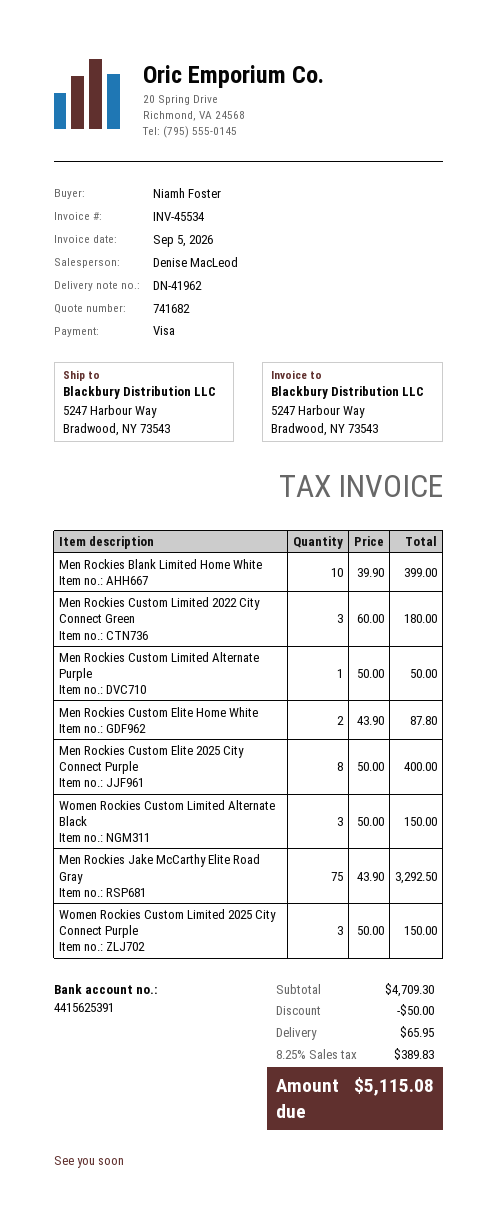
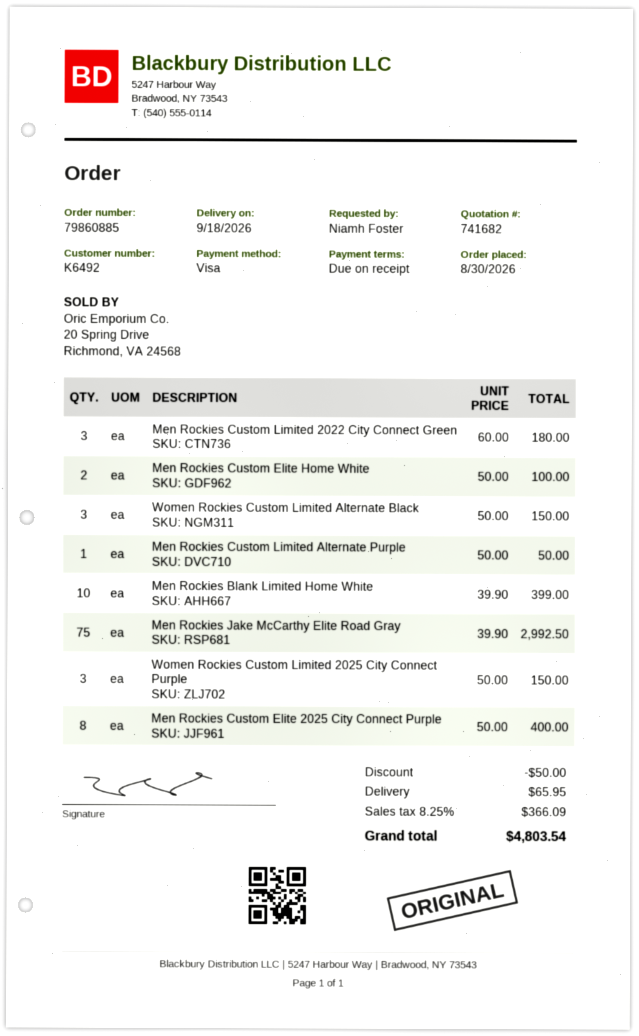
Men Rockies Custom Elite Home White: 2 x 43.90 = 87.80 -> 2 x 50.00 = 100.00
Men Rockies Jake McCarthy Elite Road Gray: 75 x 43.90 = 3292.50 -> 75 x 39.90 = 2992.50
tax: 8.25% = 389.83 -> 8.25% = 366.09
total: 5115.08 -> 4803.54

